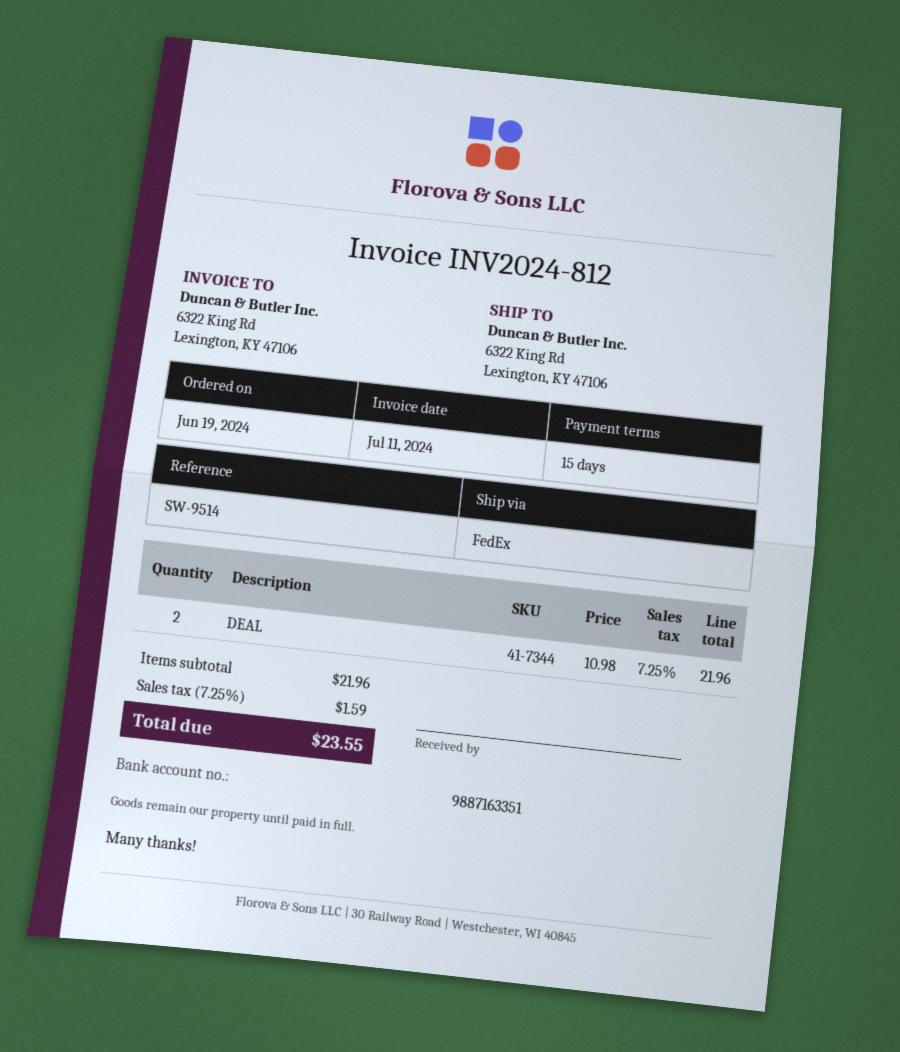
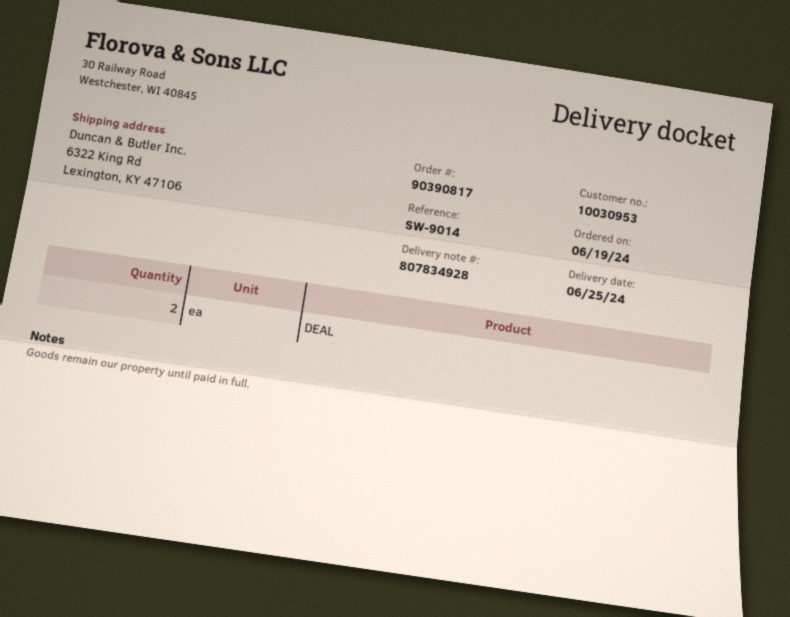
reference: SW-9514 -> SW-9014

